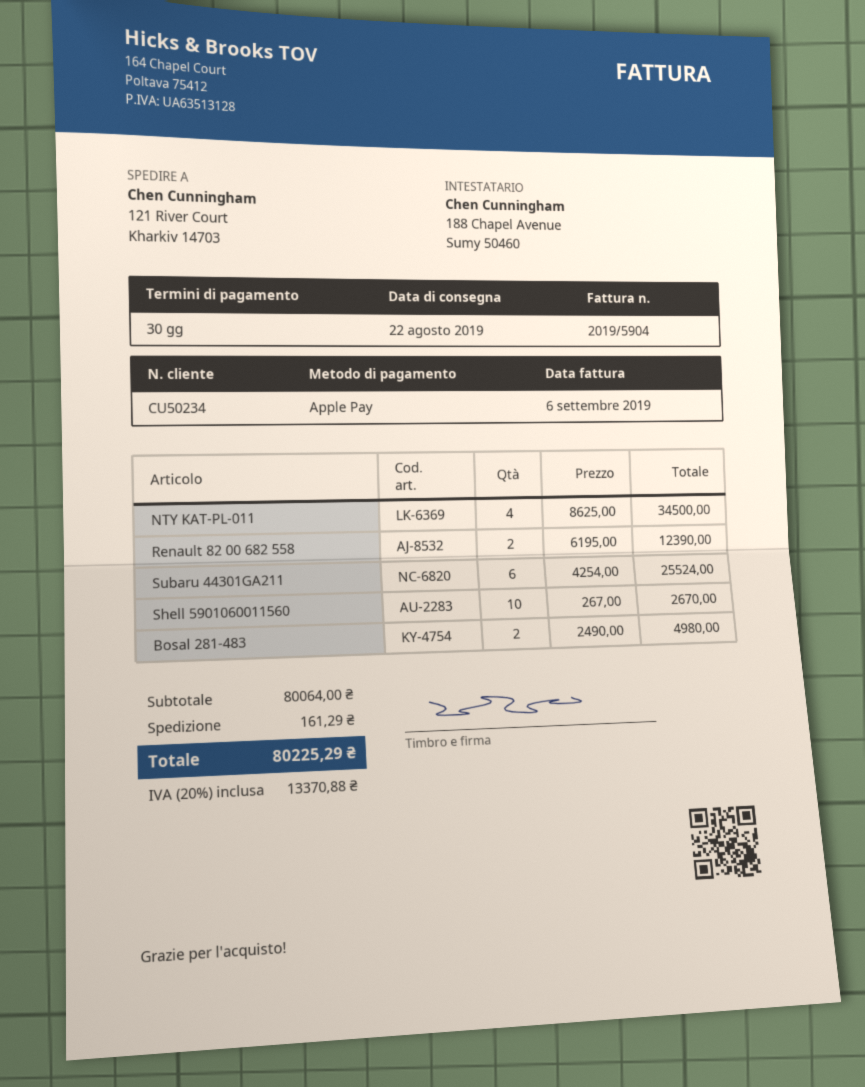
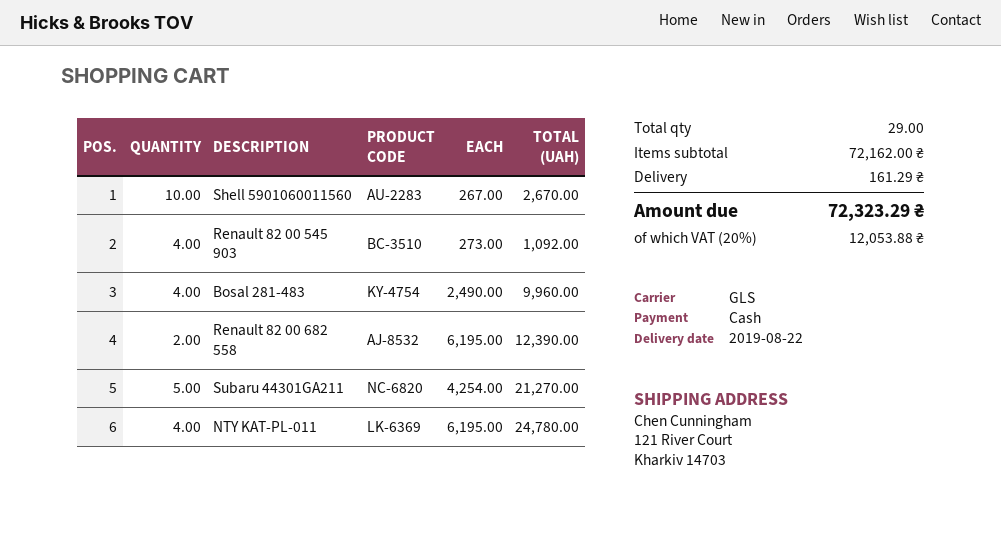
payment method: Apple Pay -> cash
NTY KAT-PL-011: 4 x 8625.00 = 34500.00 -> 4 x 6195.00 = 24780.00
Subaru 44301GA211: 6 x 4254.00 = 25524.00 -> 5 x 4254.00 = 21270.00
Bosal 281-483: 2 x 2490.00 = 4980.00 -> 4 x 2490.00 = 9960.00
Renault 82 00 545 903: none -> 4 x 273.00 = 1092.00
subtotal: 80064.00 -> 72162.00
tax: 20% = 13370.88 -> 20% = 12053.88
total: 80225.29 -> 72323.29

